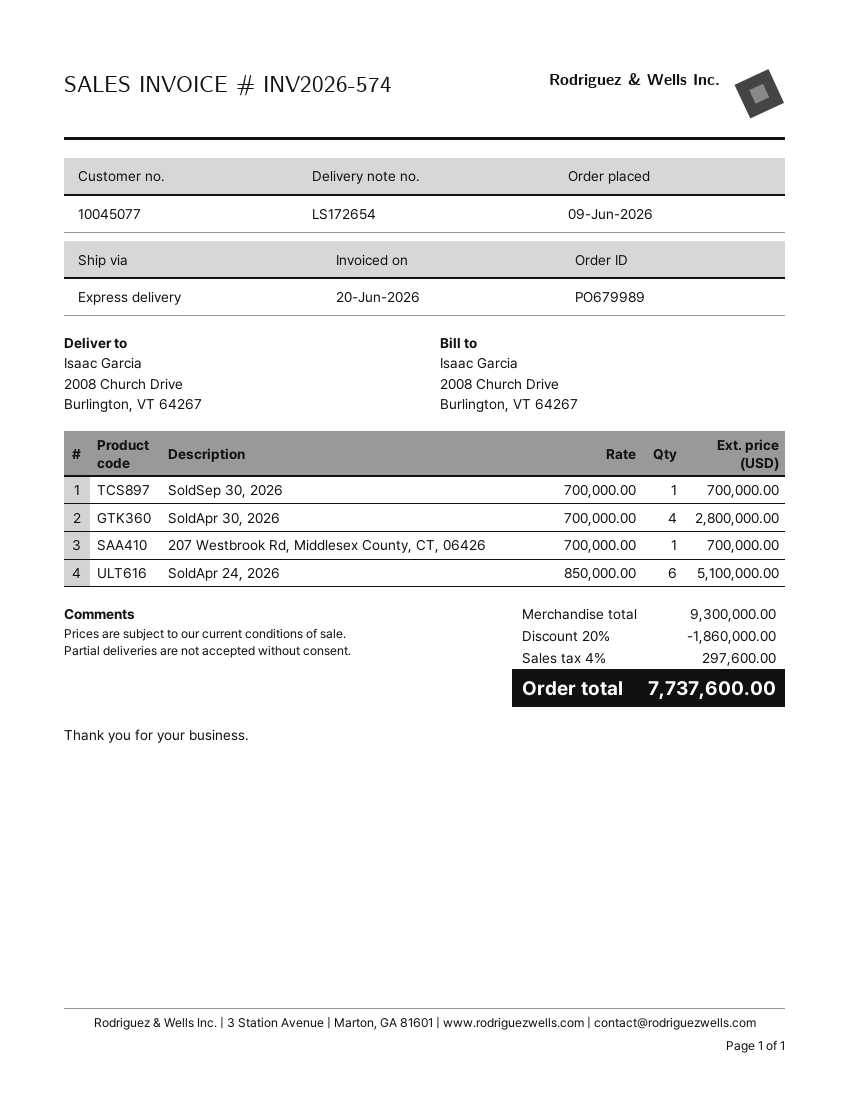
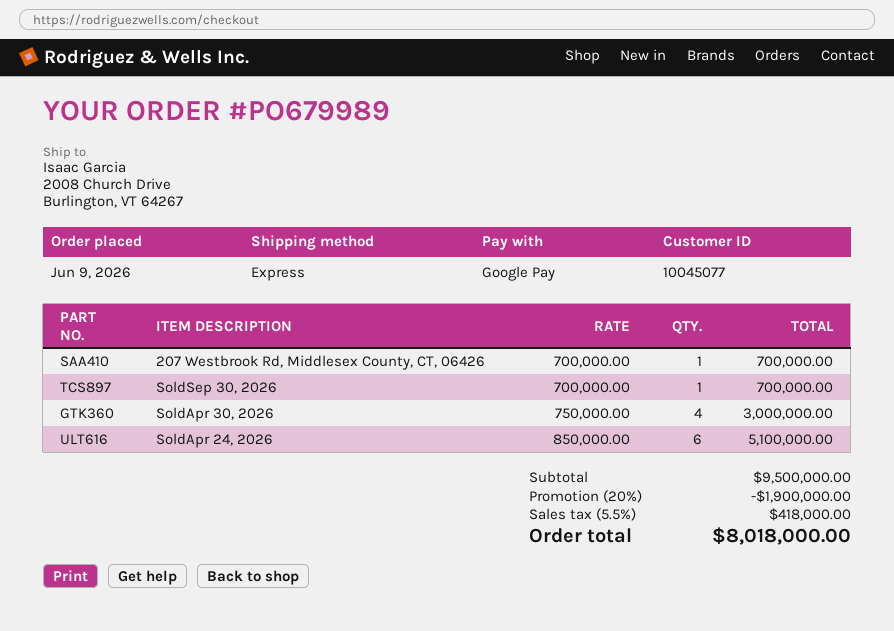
SoldApr 30, 2026: 4 x 700000.00 = 2800000.00 -> 4 x 750000.00 = 3000000.00
subtotal: 9300000.00 -> 9500000.00
discount: 20% = 1860000.00 -> 20% = 1900000.00
tax: 4% = 297600.00 -> 5.5% = 418000.00
total: 7737600.00 -> 8018000.00

